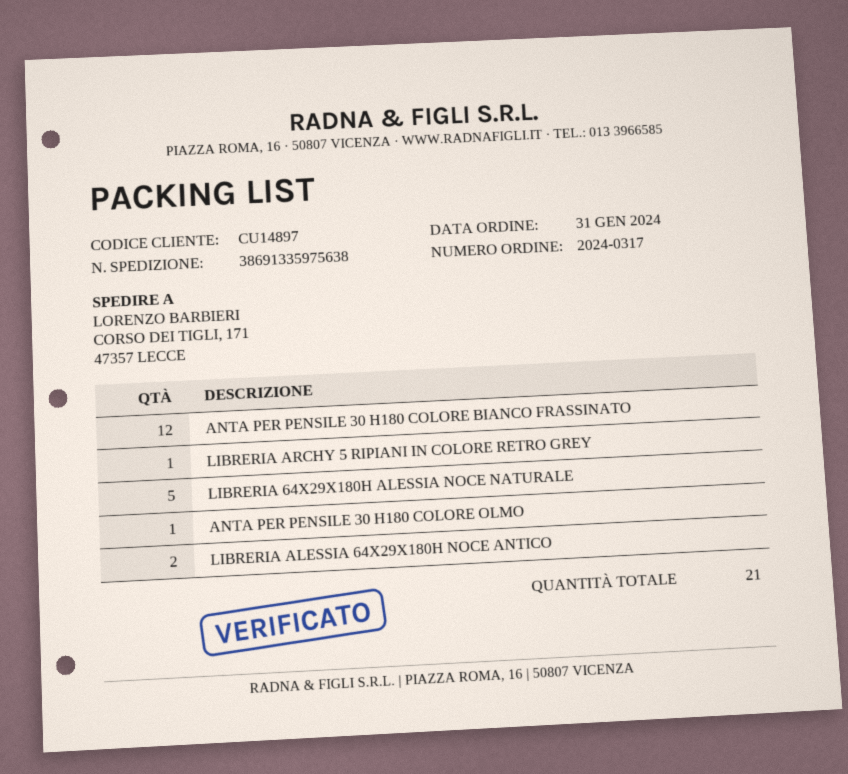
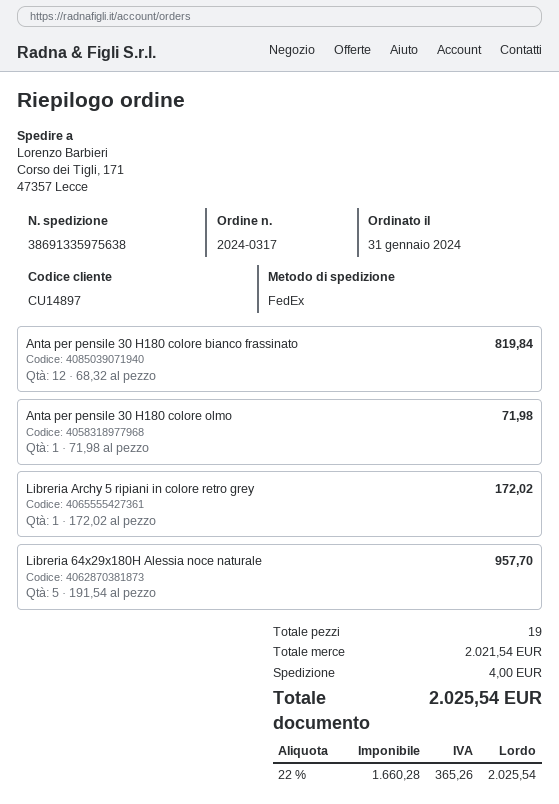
LIBRERIA ALESSIA 64X29X180H NOCE ANTICO: 2 -> none
total quantity: 21 -> 19

